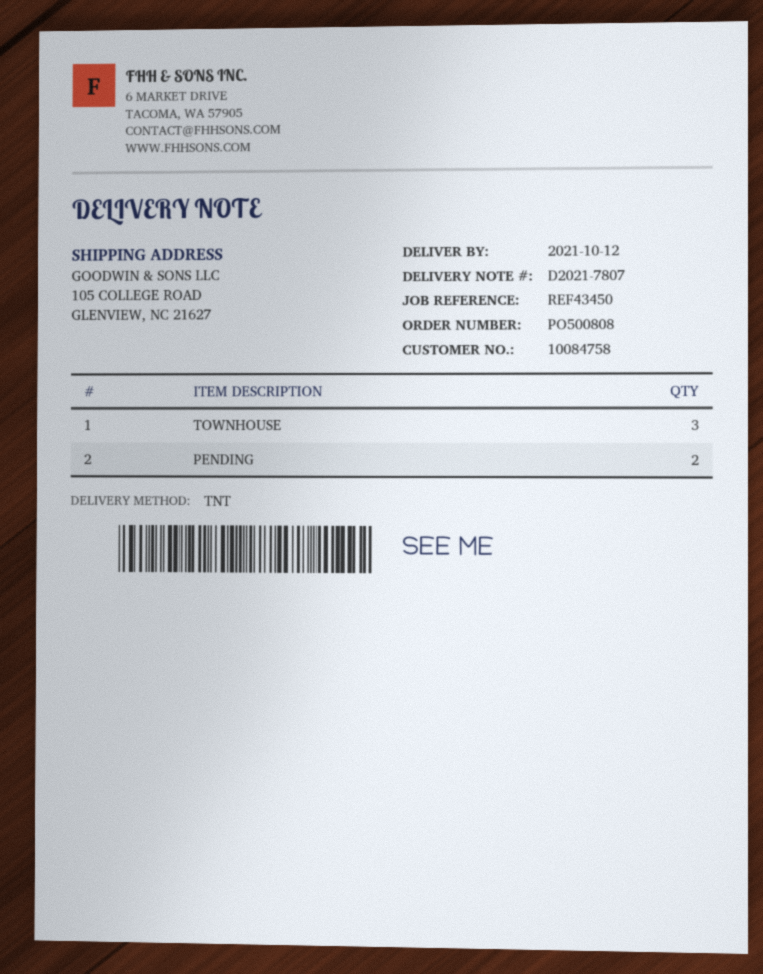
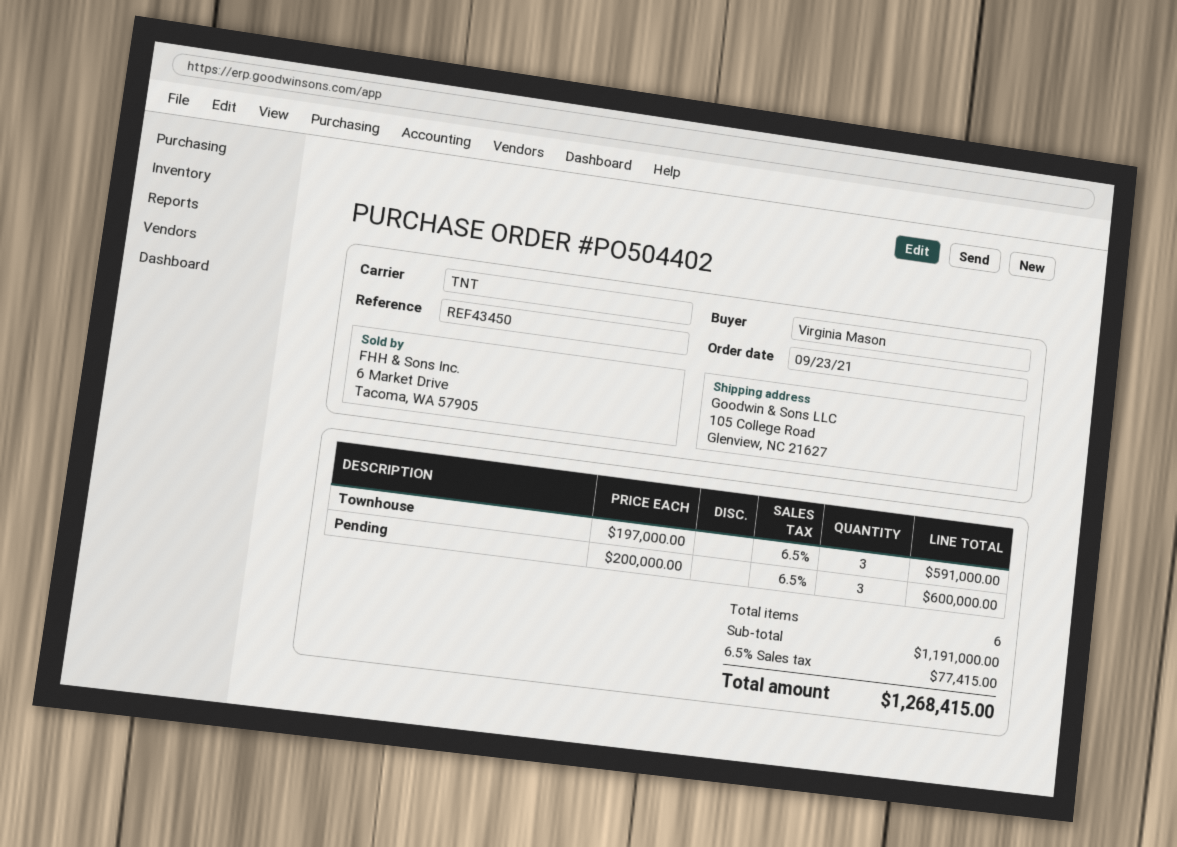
order number: PO500808 -> PO504402
PENDING: 2 -> 3

